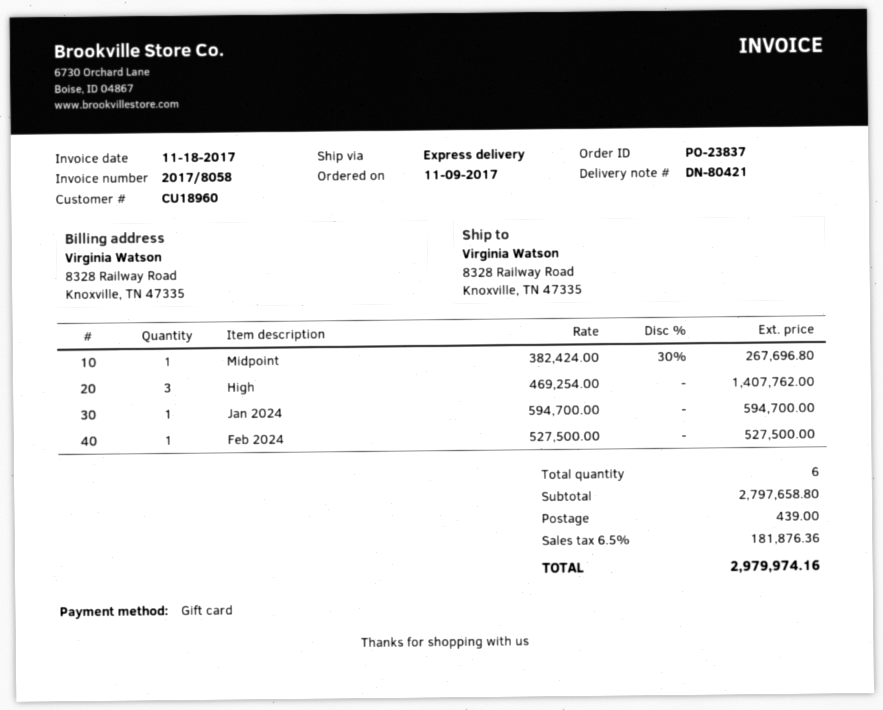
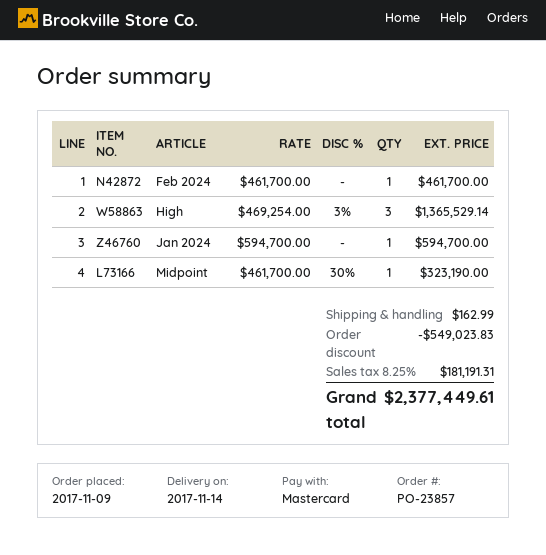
order number: PO-23837 -> PO-23857
payment method: gift card -> Mastercard
Midpoint: 1 x 382424.00 - 30% = 267696.80 -> 1 x 461700.00 - 30% = 323190.00
High: 3 x 469254.00 = 1407762.00 -> 3 x 469254.00 - 3% = 1365529.14
Feb 2024: 1 x 527500.00 = 527500.00 -> 1 x 461700.00 = 461700.00
discount: none -> 549023.83
shipping: 439.00 -> 162.99
tax: 6.5% = 181876.36 -> 8.25% = 181191.31
total: 2979974.16 -> 2377449.61

